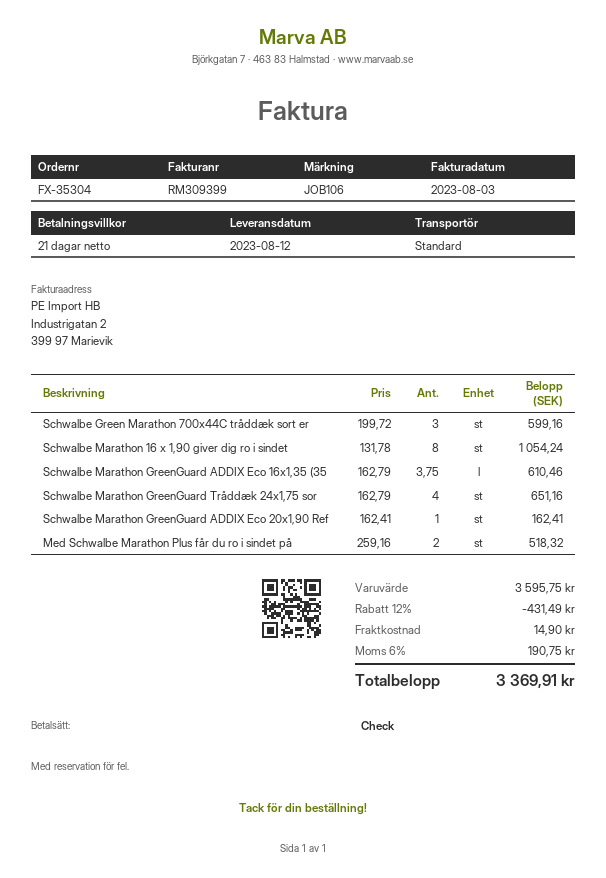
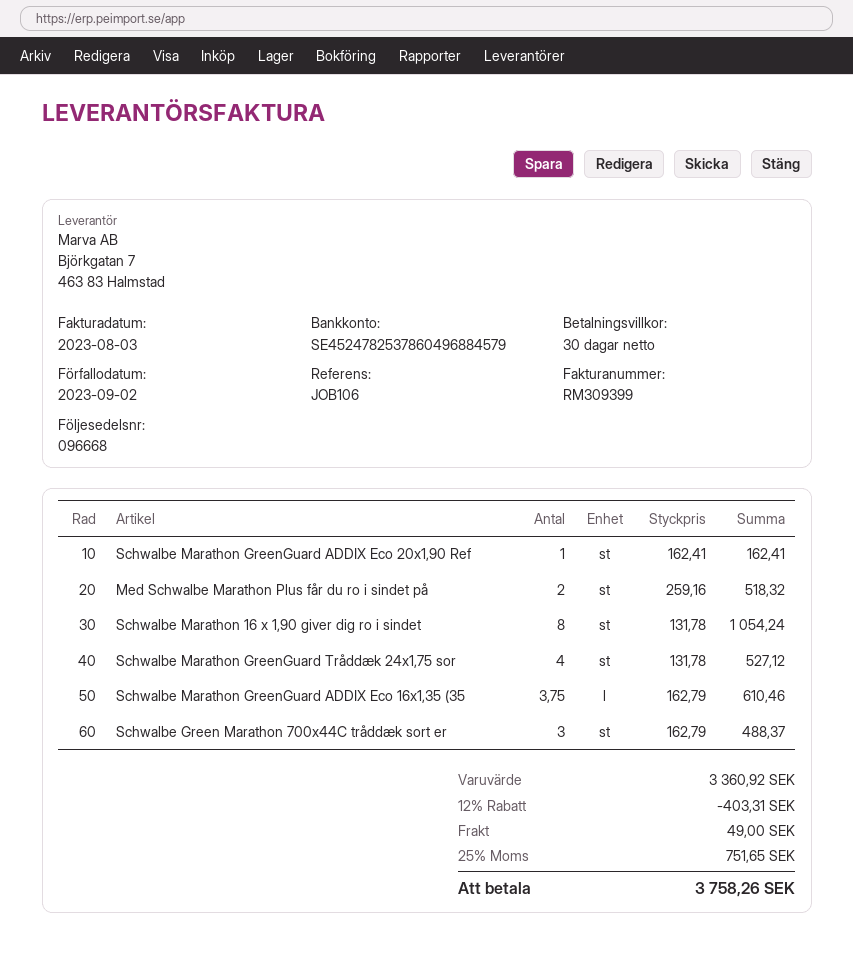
payment terms: 21 days -> 30 days
Schwalbe Green Marathon 700x44C tråddæk sort er: 3 x 199.72 = 599.16 -> 3 x 162.79 = 488.37
Schwalbe Marathon GreenGuard Tråddæk 24x1,75 sor: 4 x 162.79 = 651.16 -> 4 x 131.78 = 527.12
subtotal: 3595.75 -> 3360.92
discount: 12% = 431.49 -> 12% = 403.31
shipping: 14.90 -> 49.00
tax: 6% = 190.75 -> 25% = 751.65
total: 3369.91 -> 3758.26

